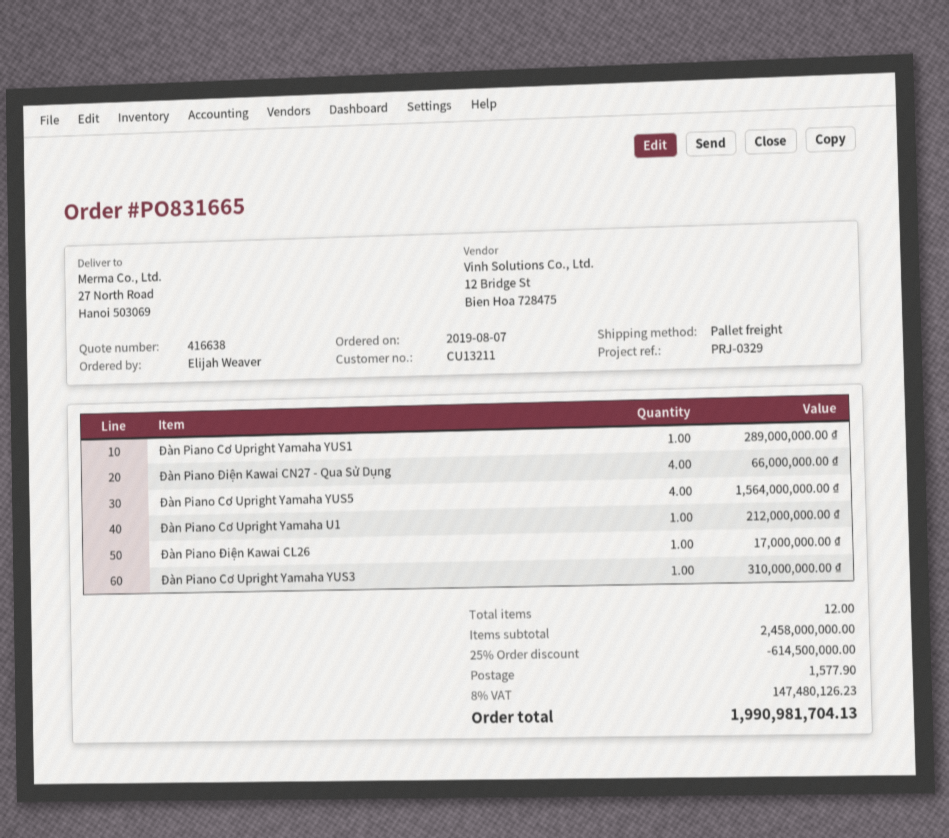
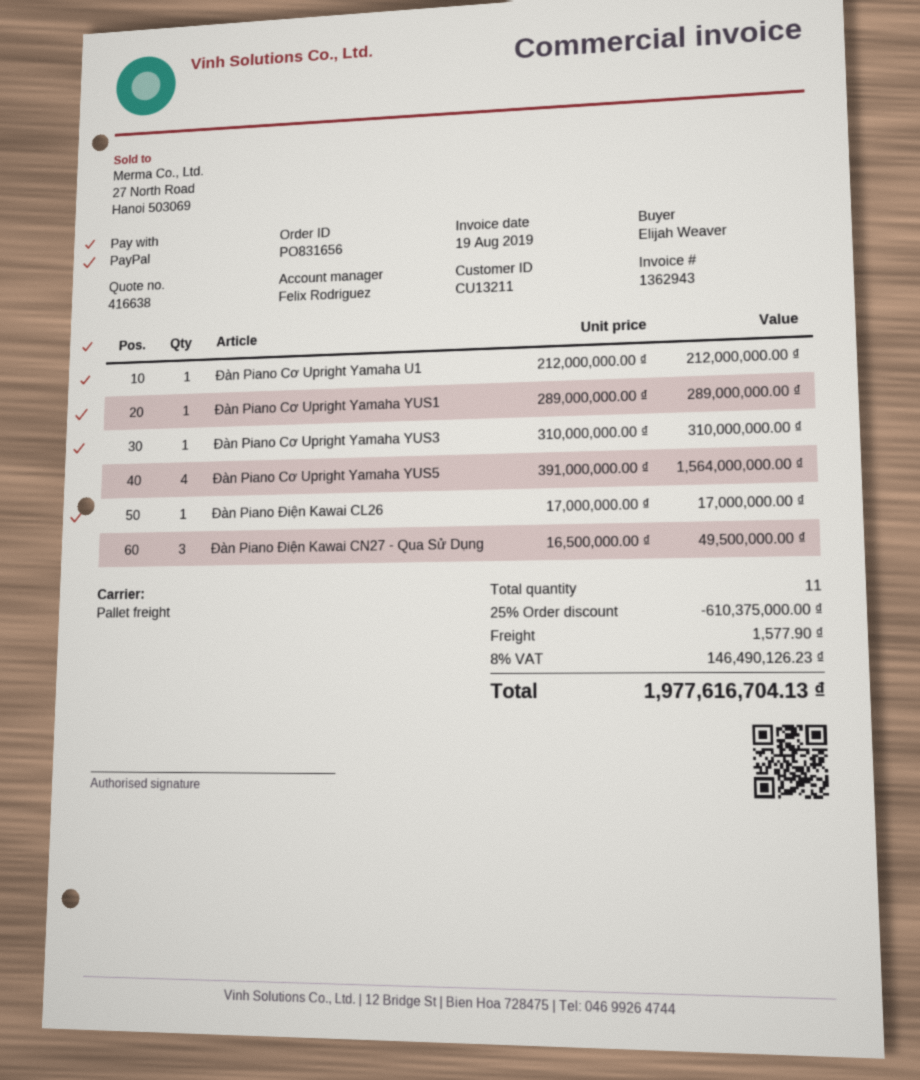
order number: PO831665 -> PO831656
Đàn Piano Điện Kawai CN27 - Qua Sử Dụng: 4 for 66000000.00 -> 3 for 49500000.00
total quantity: 12 -> 11
discount: 25% = 614500000.00 -> 25% = 610375000.00
tax: 8% = 147480126.23 -> 8% = 146490126.23
total: 1990981704.13 -> 1977616704.13

